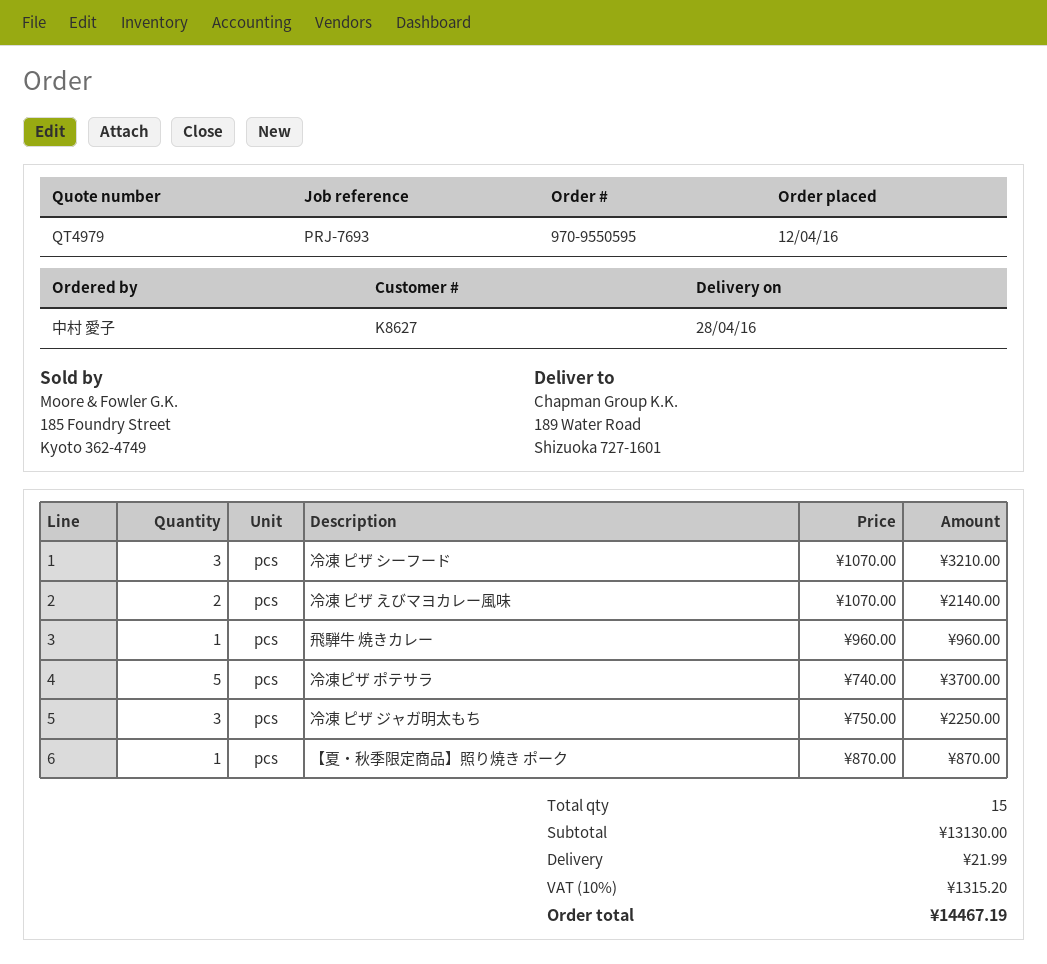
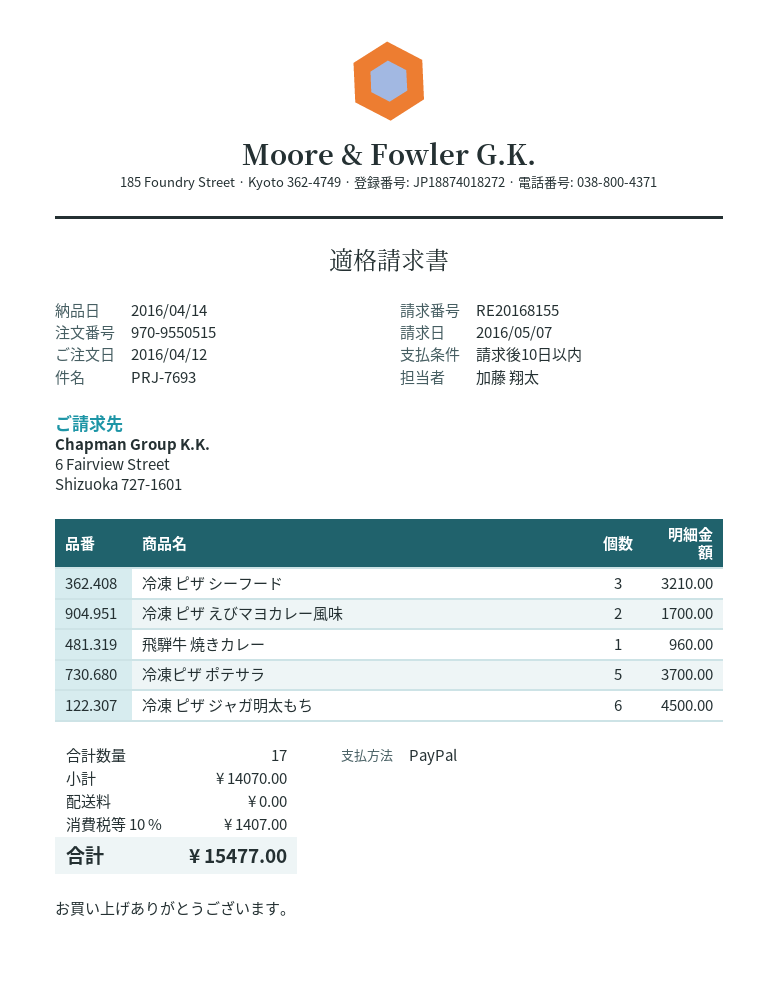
order number: 970-9550595 -> 970-9550515
delivery date: 2016-04-28 -> 2016-04-14
冷凍 ピザ えびマヨカレー風味: 2 for 2140.00 -> 2 for 1700.00
冷凍 ピザ ジャガ明太もち: 3 for 2250.00 -> 6 for 4500.00
【夏・秋季限定商品】照り焼き ポーク: 1 for 870.00 -> none
total quantity: 15 -> 17
subtotal: 13130.00 -> 14070.00
shipping: 21.99 -> 0.00
tax: 10% = 1315.20 -> 10% = 1407.00
total: 14467.19 -> 15477.00

